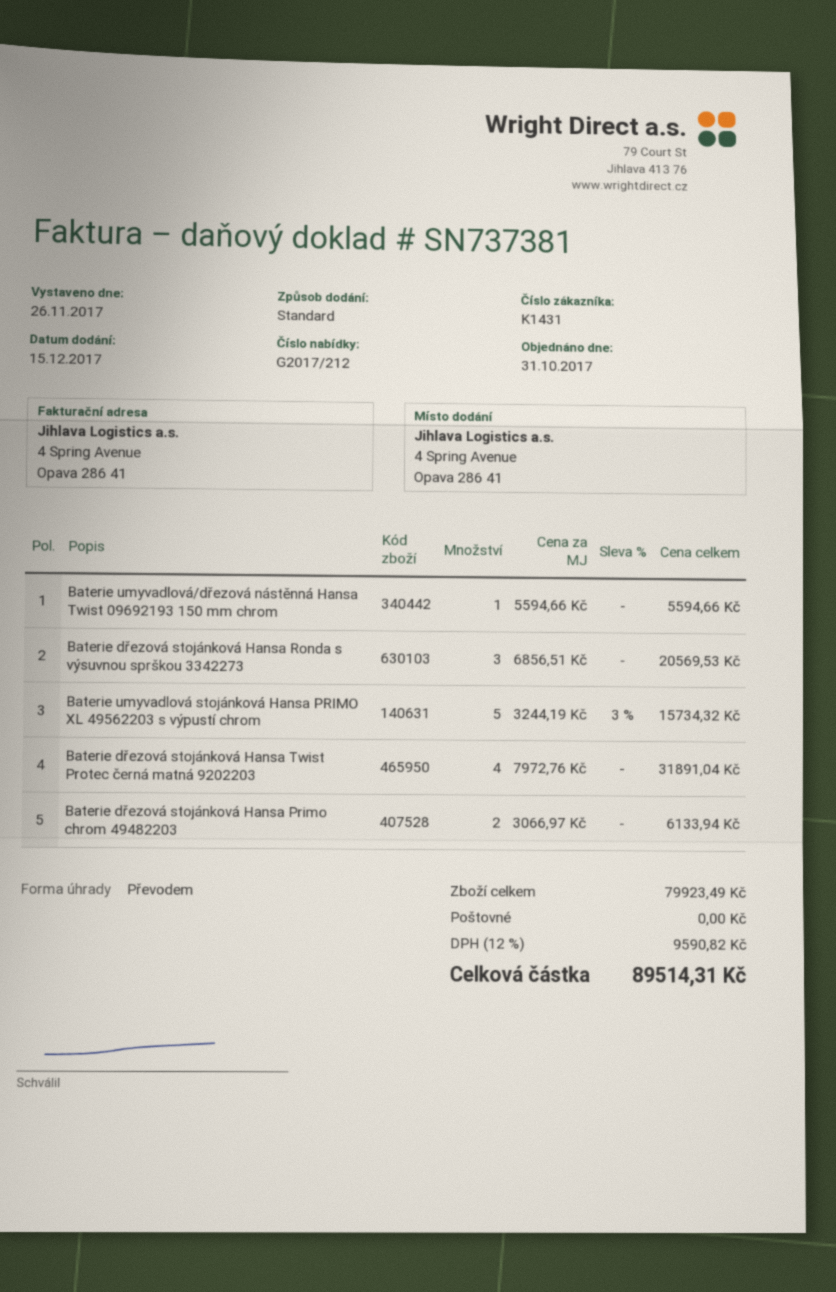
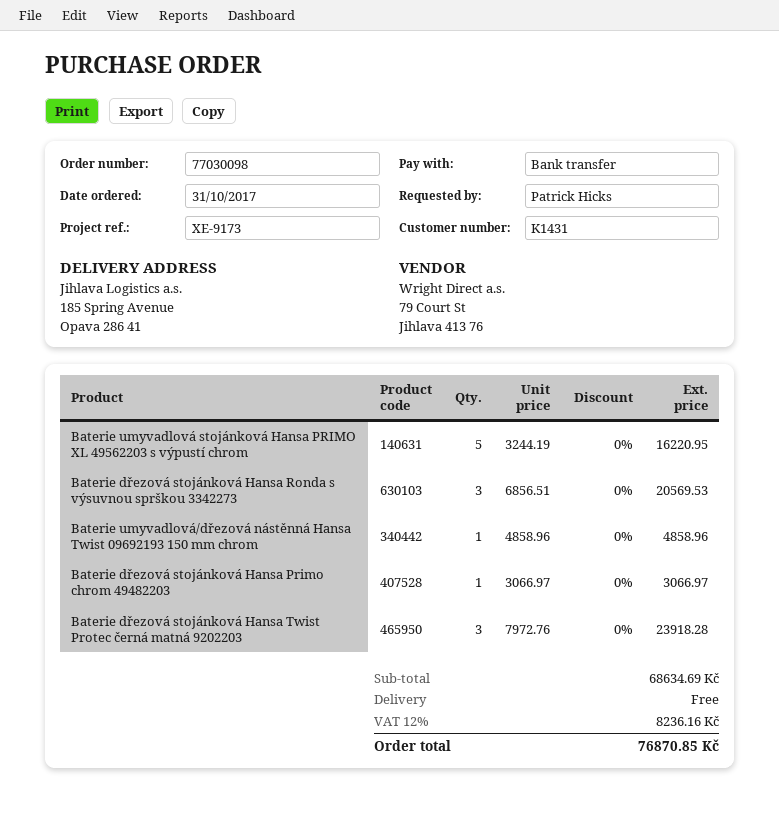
ship to: 4 Spring Avenue, Opava 286 41 -> 185 Spring Avenue, Opava 286 41
Baterie umyvadlová/dřezová nástěnná Hansa Twist 09692193 150 mm chrom: 1 x 5594.66 = 5594.66 -> 1 x 4858.96 = 4858.96
Baterie umyvadlová stojánková Hansa PRIMO XL 49562203 s výpustí chrom: 5 x 3244.19 - 3% = 15734.32 -> 5 x 3244.19 = 16220.95
Baterie dřezová stojánková Hansa Twist Protec černá matná 9202203: 4 x 7972.76 = 31891.04 -> 3 x 7972.76 = 23918.28
Baterie dřezová stojánková Hansa Primo chrom 49482203: 2 x 3066.97 = 6133.94 -> 1 x 3066.97 = 3066.97
subtotal: 79923.49 -> 68634.69
tax: 12% = 9590.82 -> 12% = 8236.16
total: 89514.31 -> 76870.85

